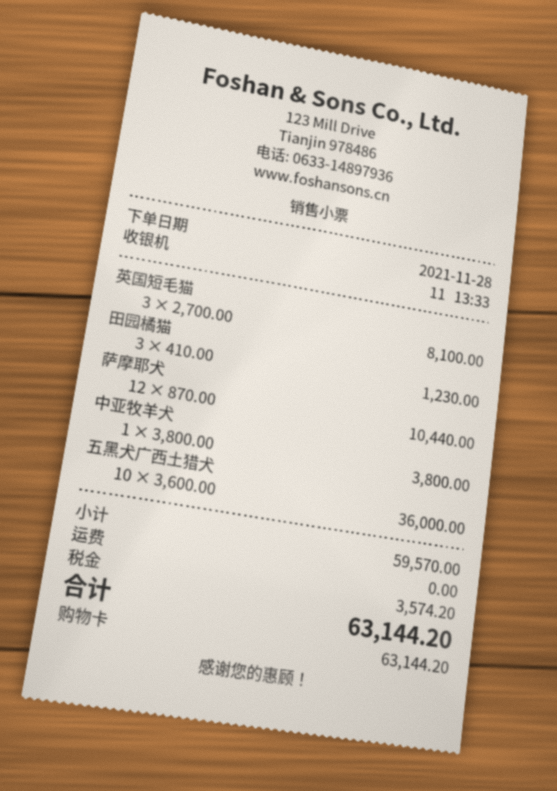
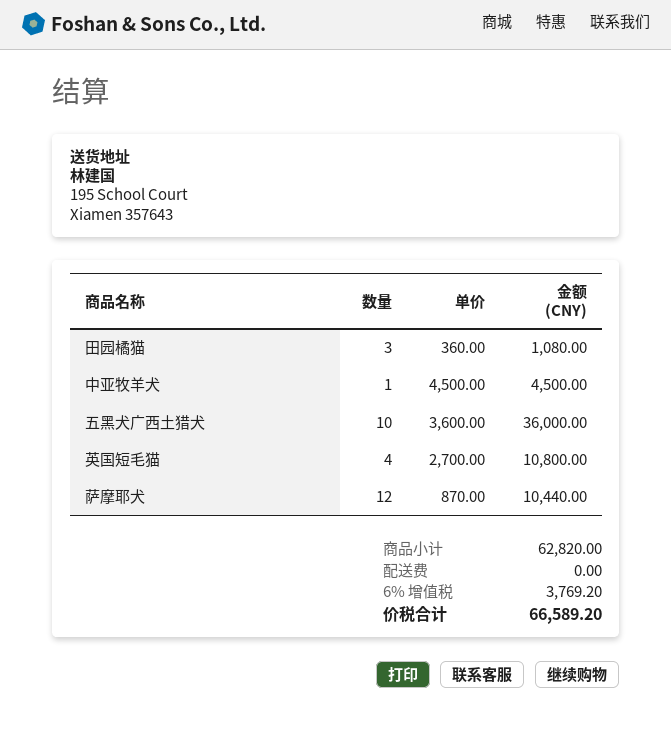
英国短毛猫: 3 x 2700.00 = 8100.00 -> 4 x 2700.00 = 10800.00
田园橘猫: 3 x 410.00 = 1230.00 -> 3 x 360.00 = 1080.00
中亚牧羊犬: 1 x 3800.00 = 3800.00 -> 1 x 4500.00 = 4500.00
subtotal: 59570.00 -> 62820.00
tax: 3574.20 -> 3769.20
total: 63144.20 -> 66589.20

